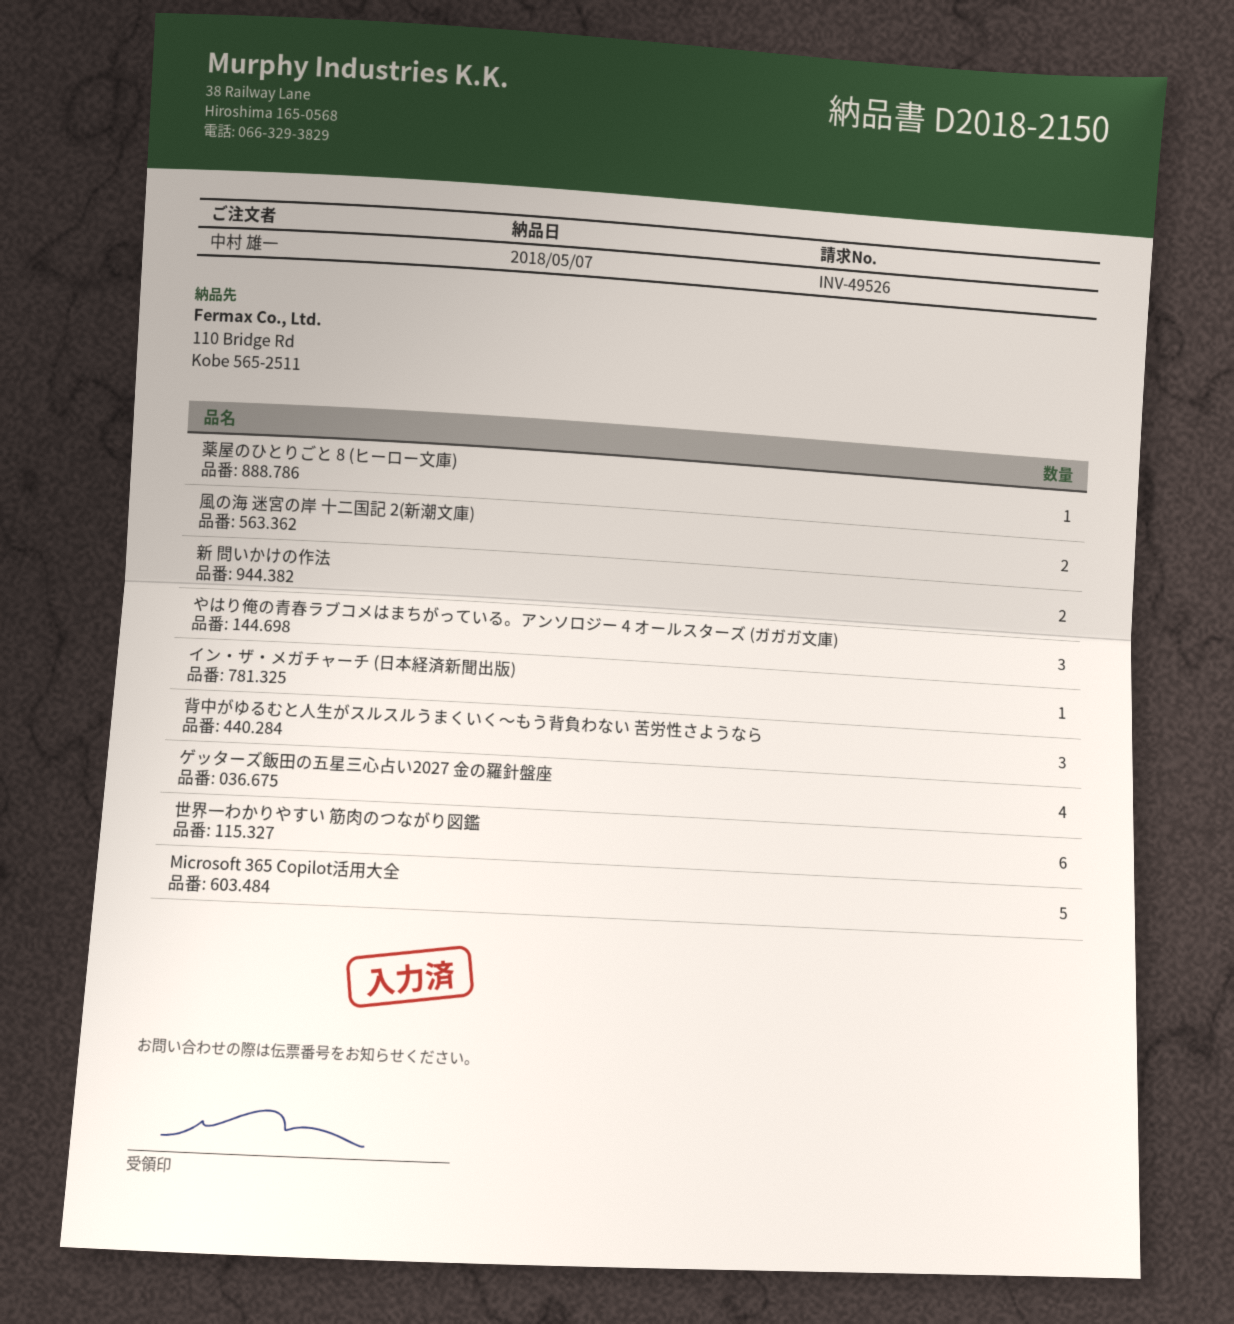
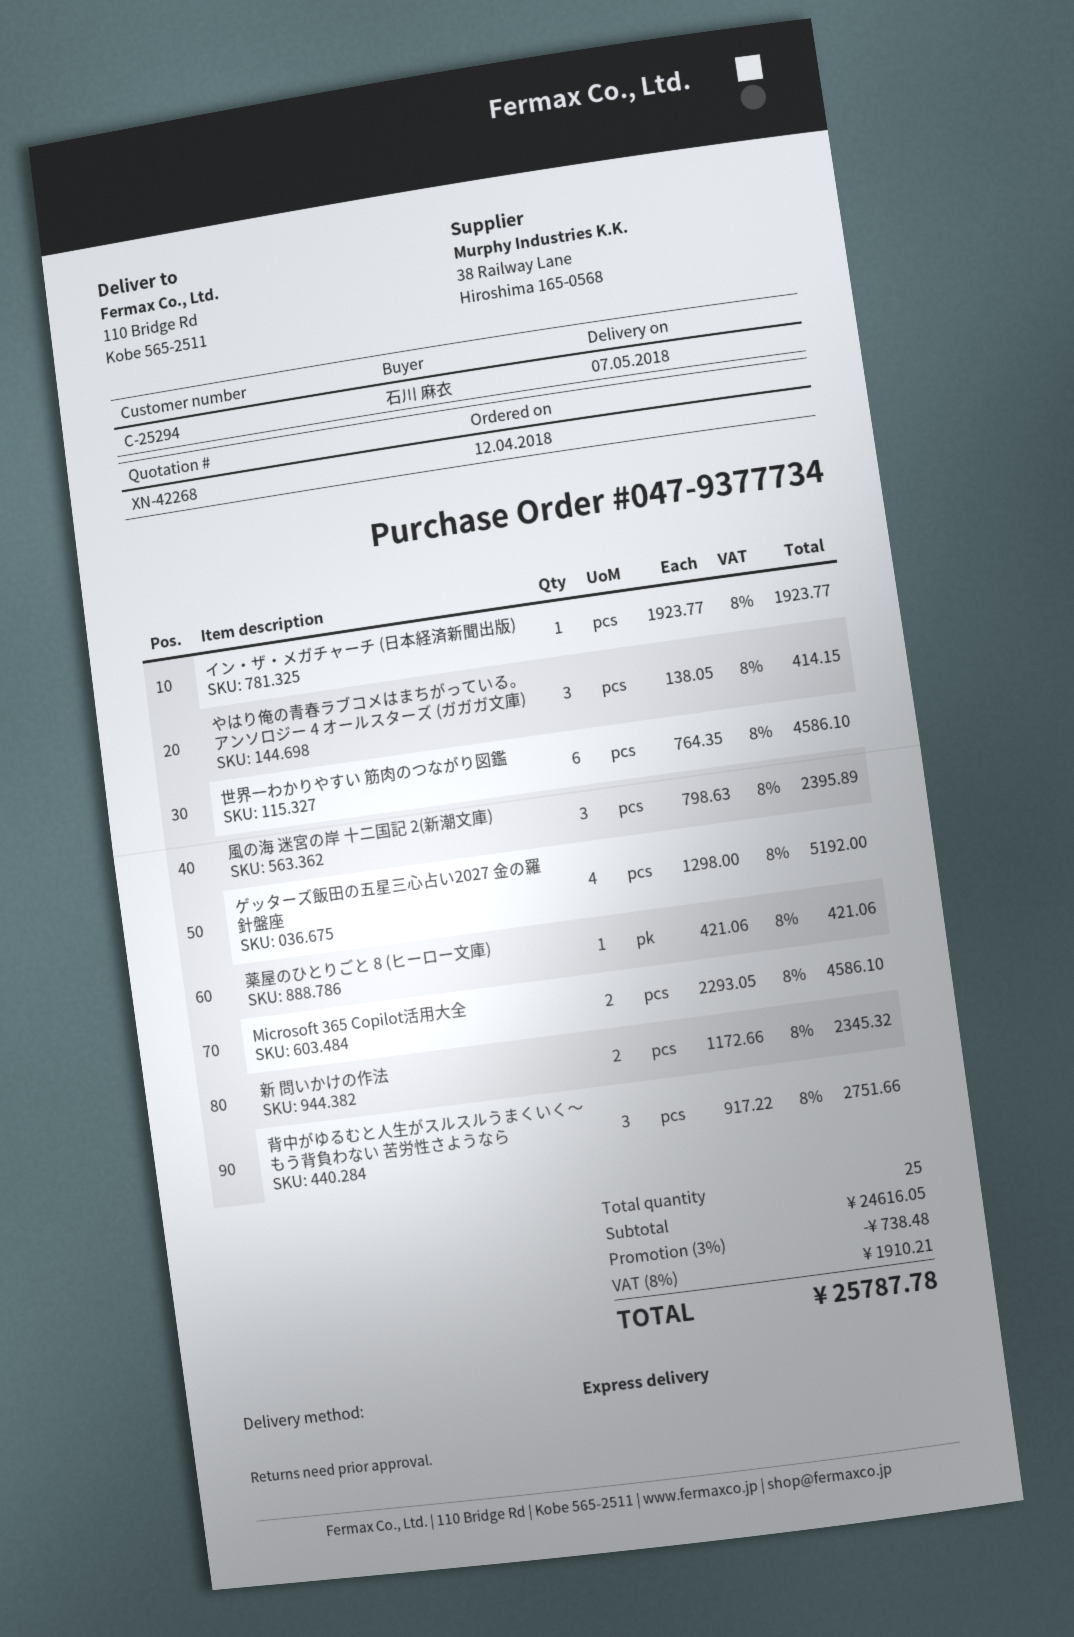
ordered by: 中村 雄一 -> 石川 麻衣
風の海 迷宮の岸 十二国記 2(新潮文庫): 2 -> 3
Microsoft 365 Copilot活用大全: 5 -> 2

